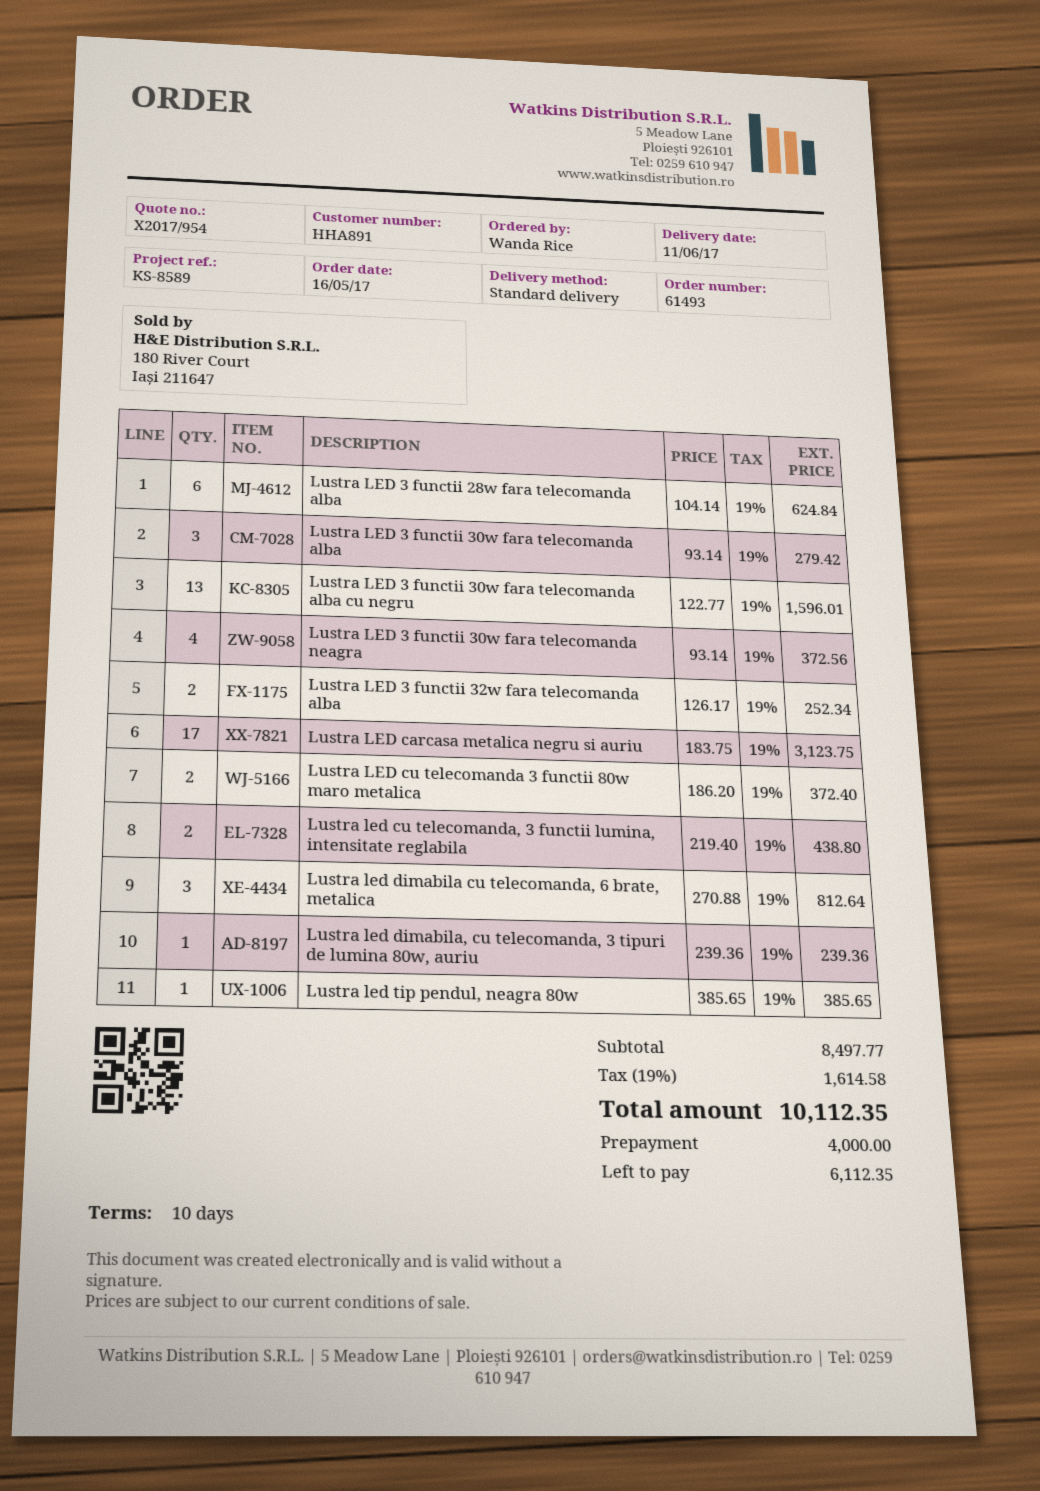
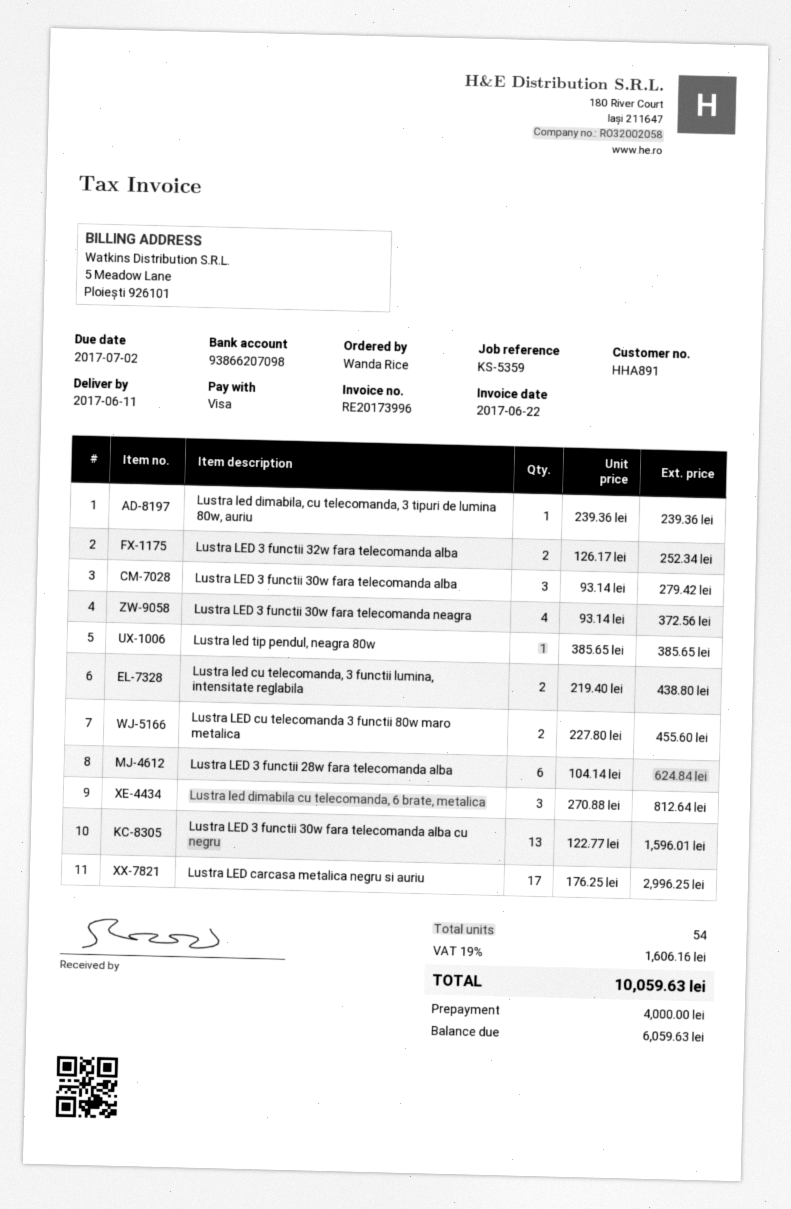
reference: KS-8589 -> KS-5359
Lustra LED carcasa metalica negru si auriu: 17 x 183.75 = 3123.75 -> 17 x 176.25 = 2996.25
Lustra LED cu telecomanda 3 functii 80w maro metalica: 2 x 186.20 = 372.40 -> 2 x 227.80 = 455.60
tax: 19% = 1614.58 -> 19% = 1606.16
total: 10112.35 -> 10059.63
balance: 6112.35 -> 6059.63

